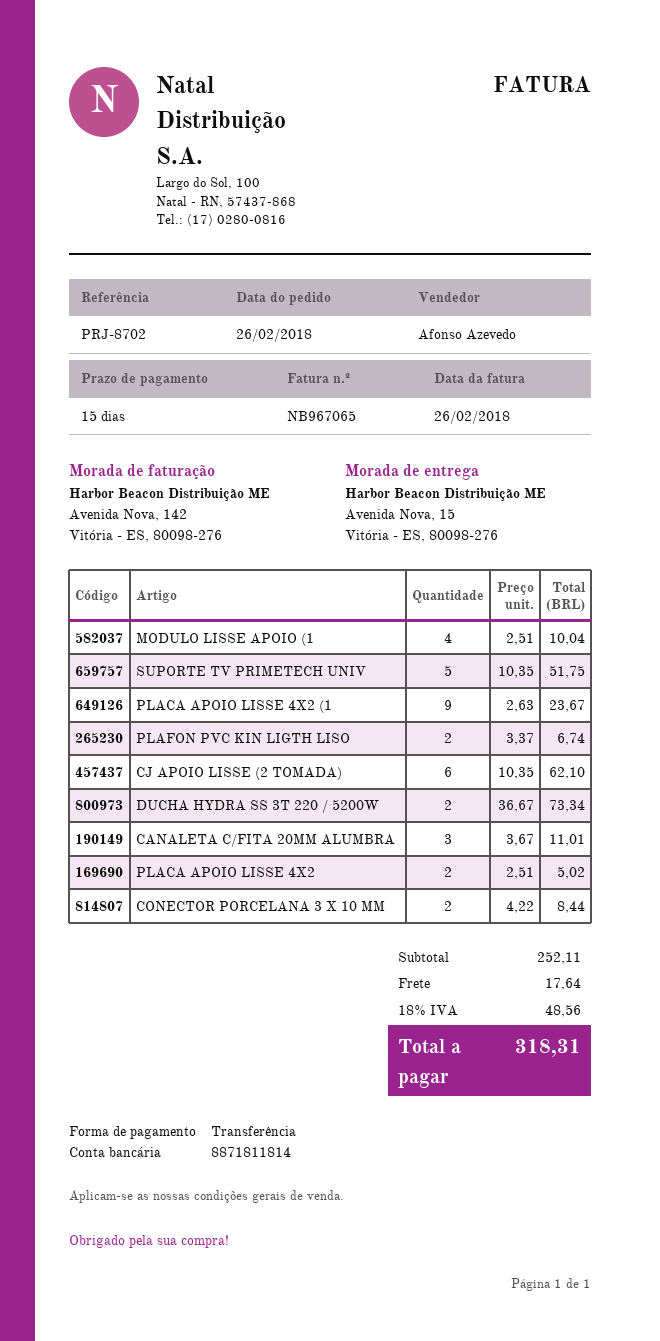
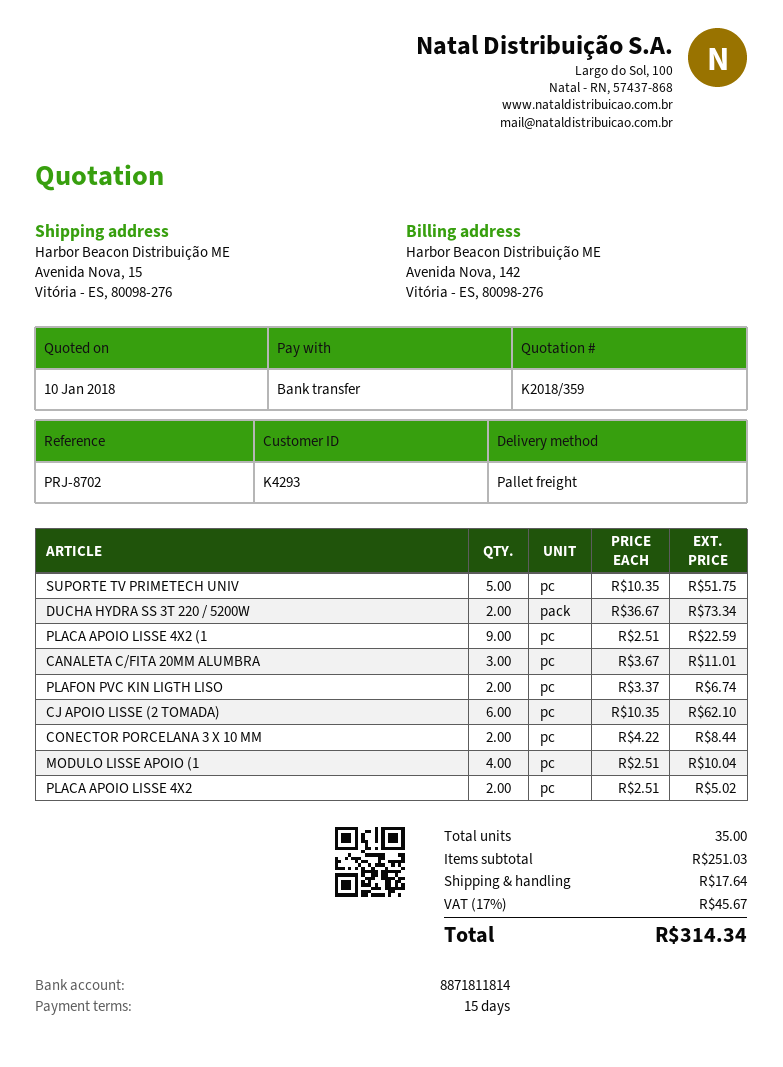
PLACA APOIO LISSE 4X2 (1: 9 x 2.63 = 23.67 -> 9 x 2.51 = 22.59
subtotal: 252.11 -> 251.03
tax: 18% = 48.56 -> 17% = 45.67
total: 318.31 -> 314.34

